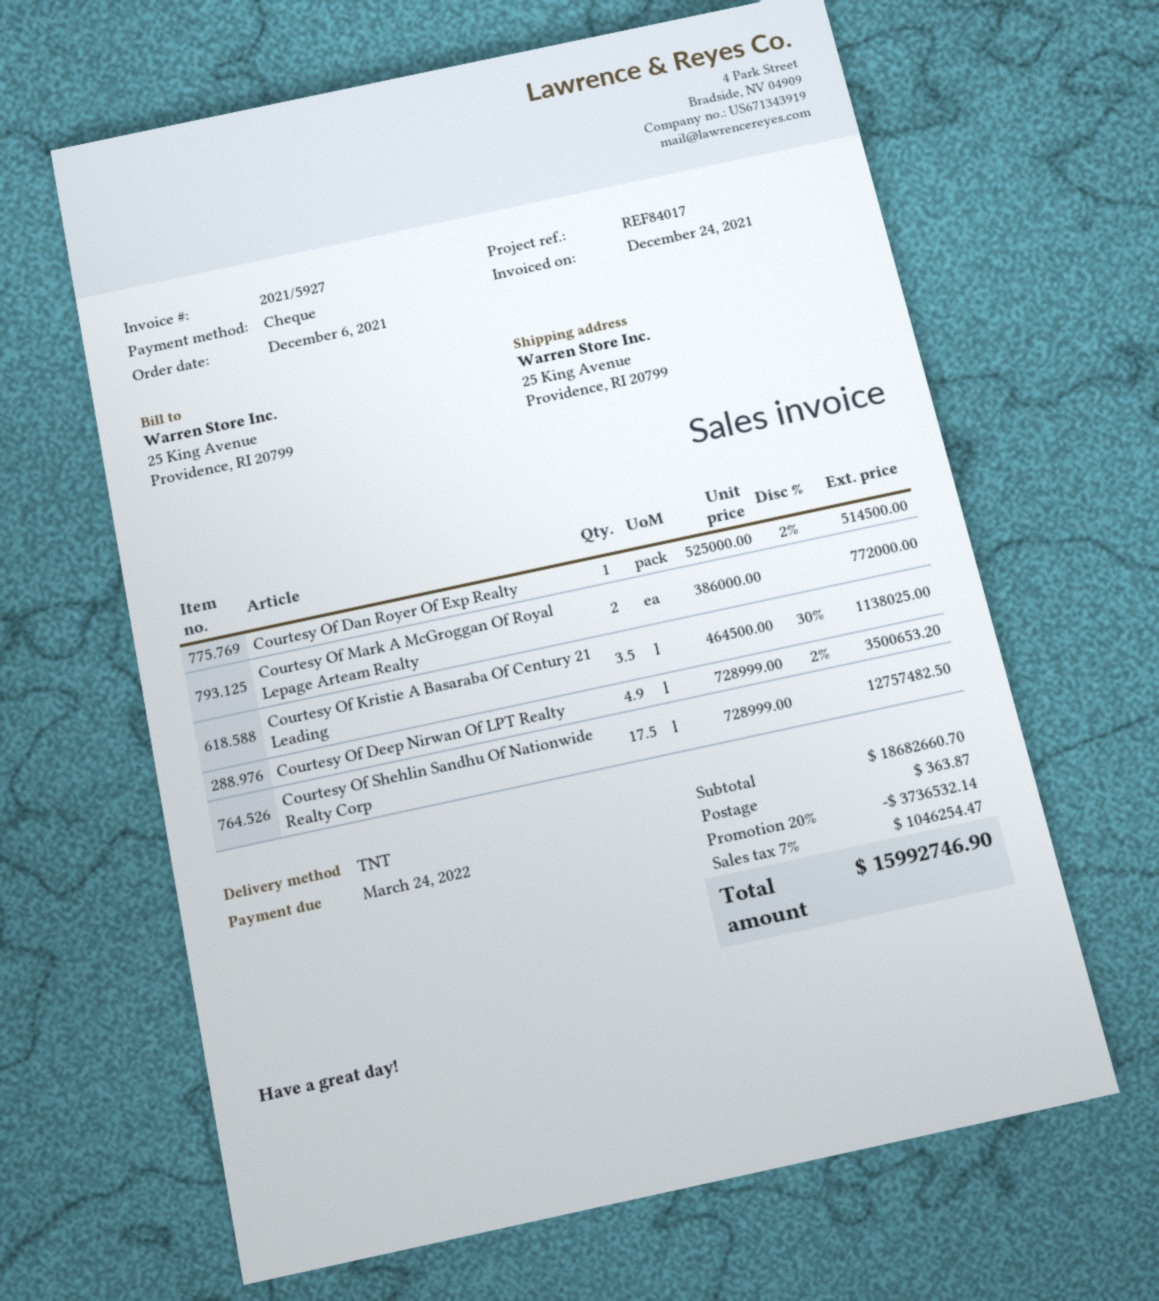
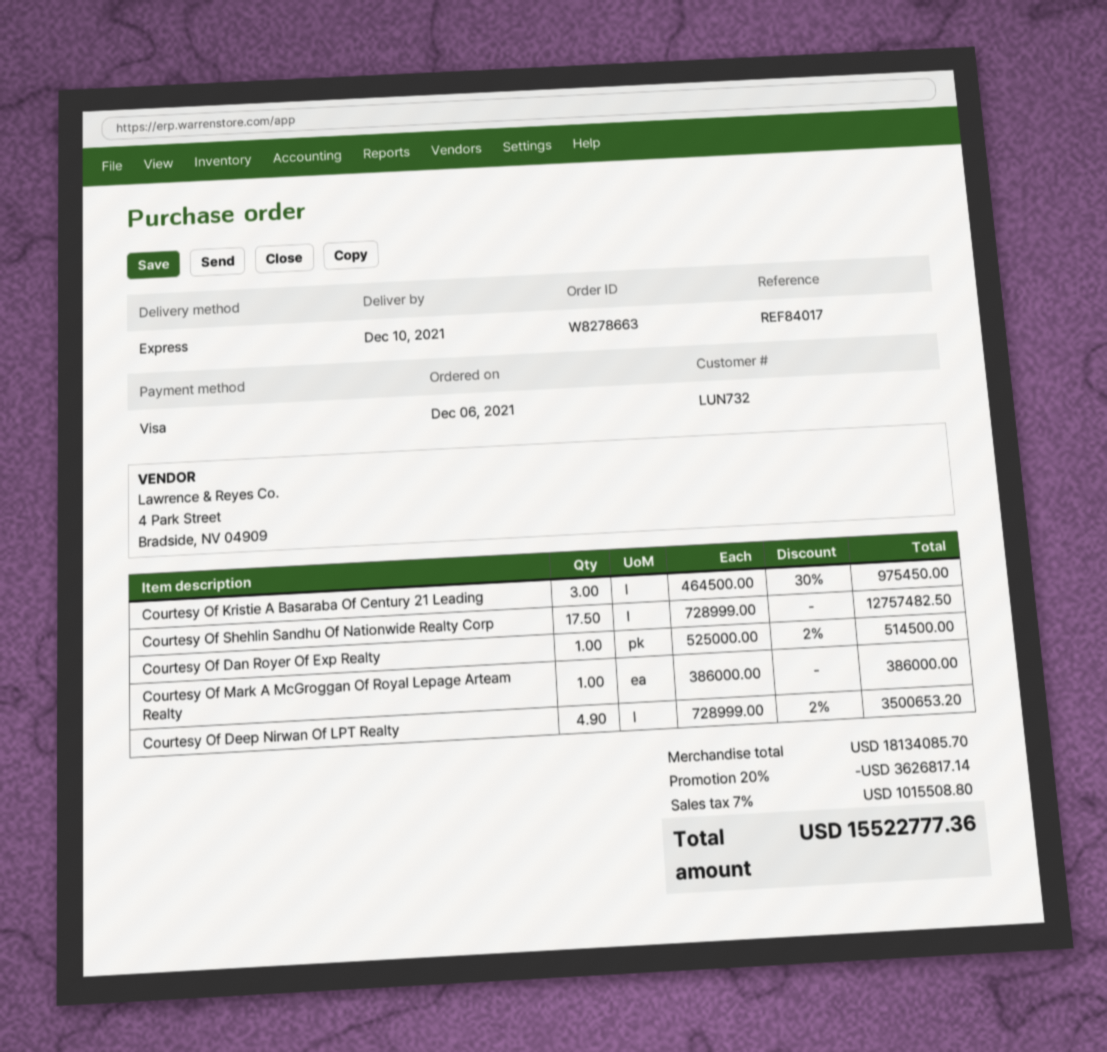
payment method: cheque -> Visa
shipping method: TNT -> express
Courtesy Of Mark A McGroggan Of Royal Lepage Arteam Realty: 2 x 386000.00 = 772000.00 -> 1 x 386000.00 = 386000.00
Courtesy Of Kristie A Basaraba Of Century 21 Leading: 3.5 x 464500.00 - 30% = 1138025.00 -> 3 x 464500.00 - 30% = 975450.00
subtotal: 18682660.70 -> 18134085.70
discount: 20% = 3736532.14 -> 20% = 3626817.14
shipping: 363.87 -> none
tax: 7% = 1046254.47 -> 7% = 1015508.80
total: 15992746.90 -> 15522777.36

